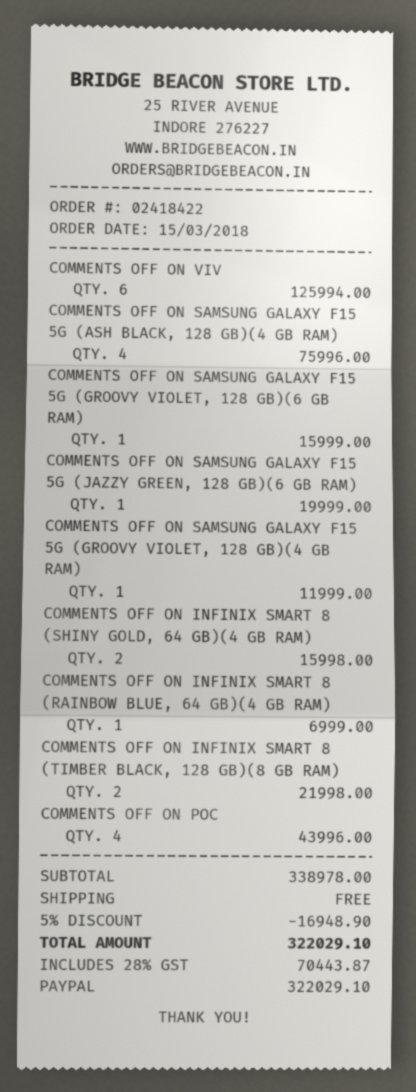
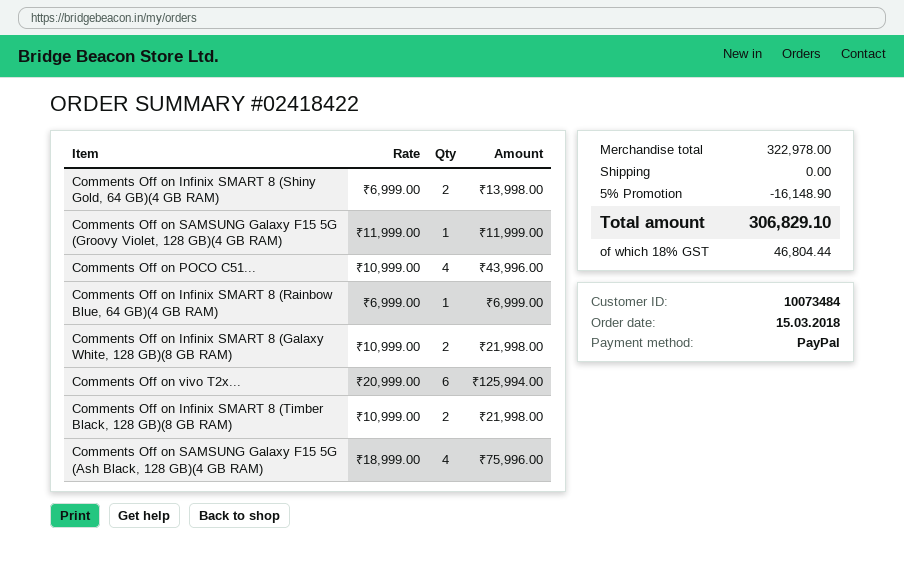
COMMENTS OFF ON SAMSUNG GALAXY F15 5G (GROOVY VIOLET, 128 GB)(6 GB RAM): 1 for 15999.00 -> none
COMMENTS OFF ON SAMSUNG GALAXY F15 5G (JAZZY GREEN, 128 GB)(6 GB RAM): 1 for 19999.00 -> none
COMMENTS OFF ON INFINIX SMART 8 (SHINY GOLD, 64 GB)(4 GB RAM): 2 for 15998.00 -> 2 for 13998.00
Comments Off on Infinix SMART 8 (Galaxy White, 128 GB)(8 GB RAM): none -> 2 for 21998.00
subtotal: 338978.00 -> 322978.00
discount: 5% = 16948.90 -> 5% = 16148.90
tax: 28% = 70443.87 -> 18% = 46804.44
total: 322029.10 -> 306829.10

